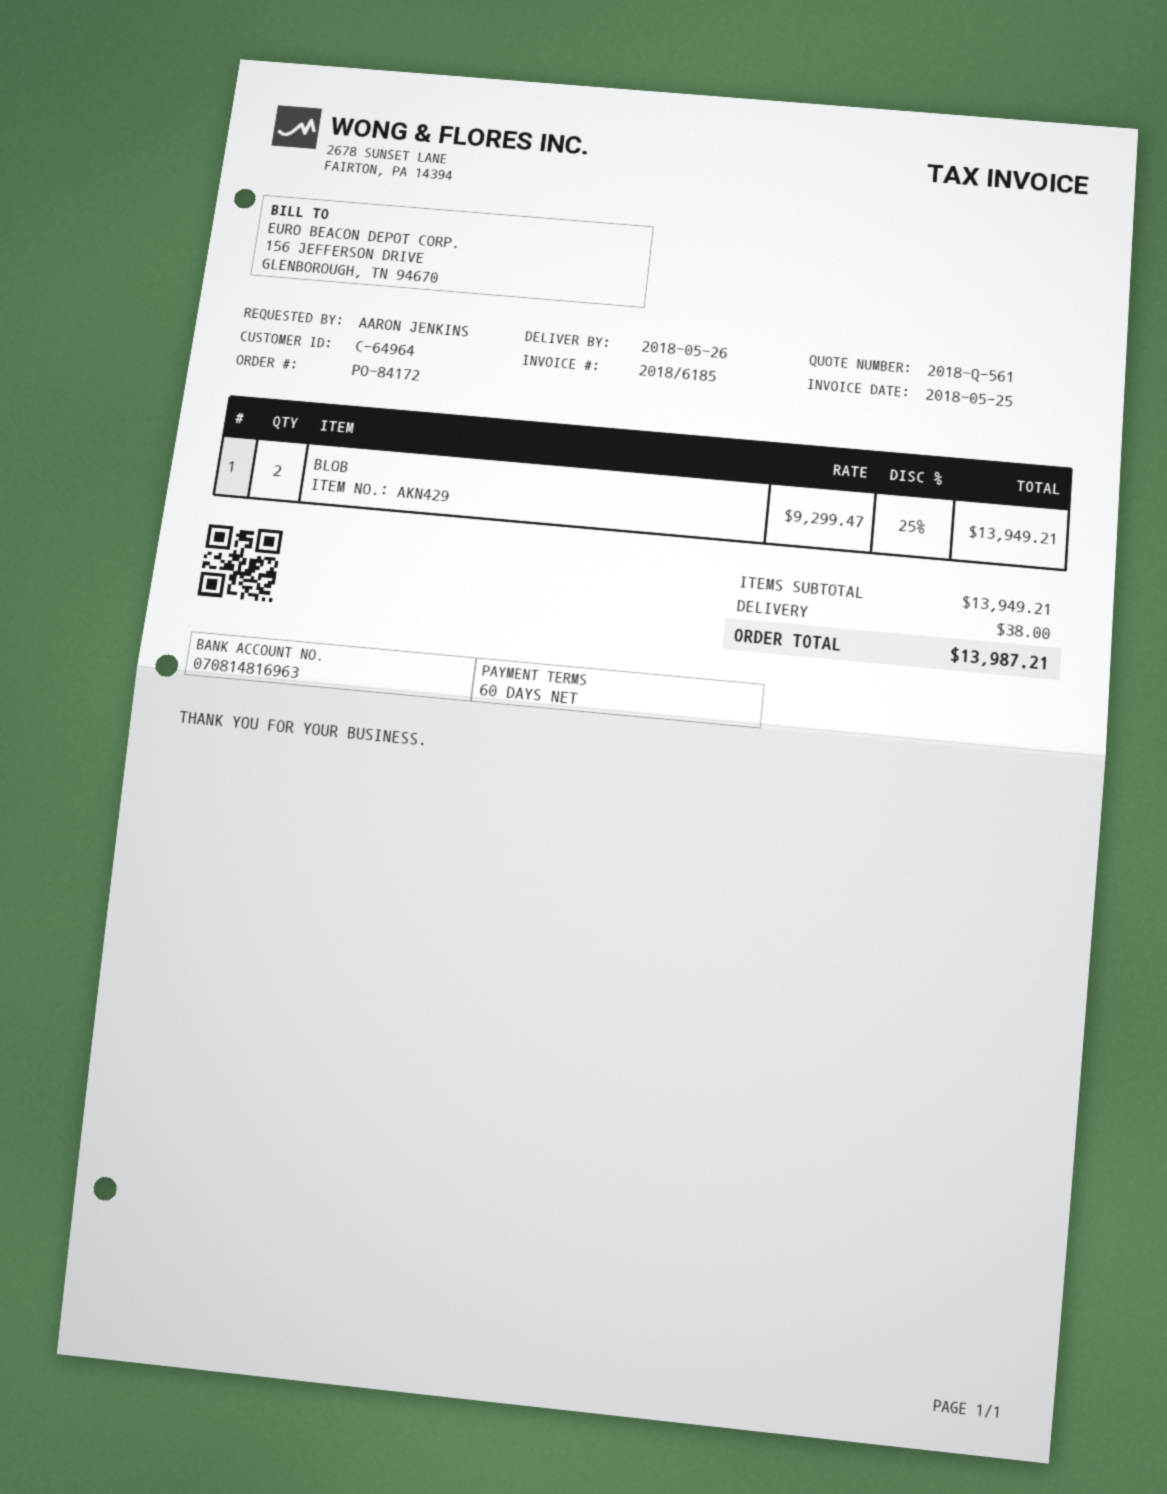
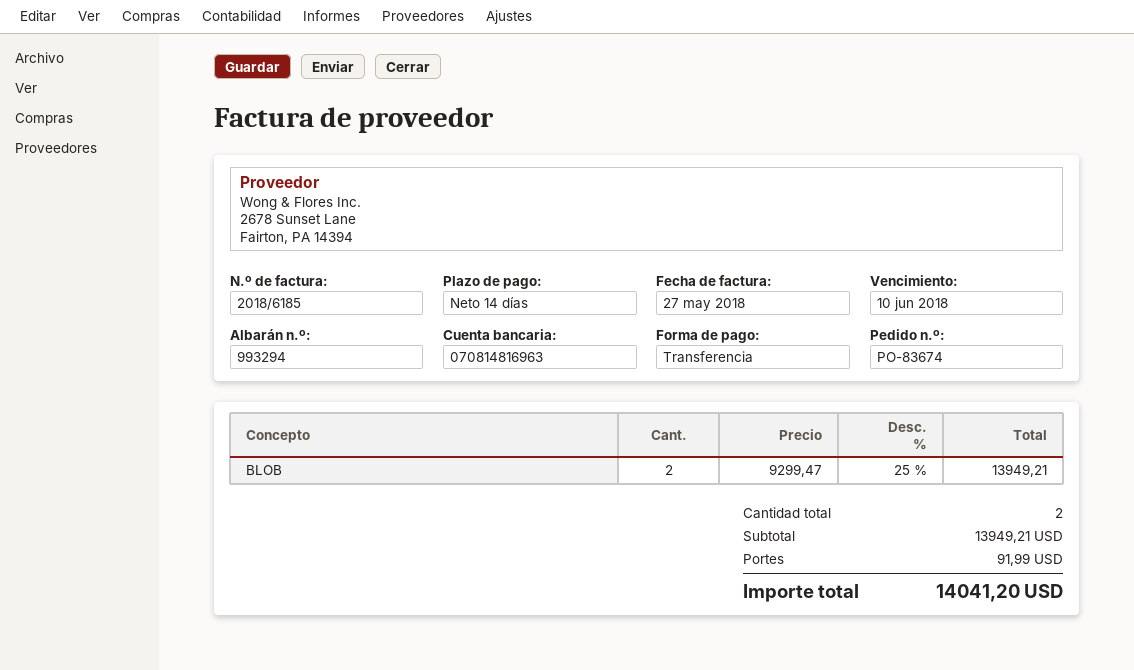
order number: PO-84172 -> PO-83674
invoice date: 2018-05-25 -> 2018-05-27
payment terms: 60 days -> 14 days
shipping: 38.00 -> 91.99
total: 13987.21 -> 14041.20

